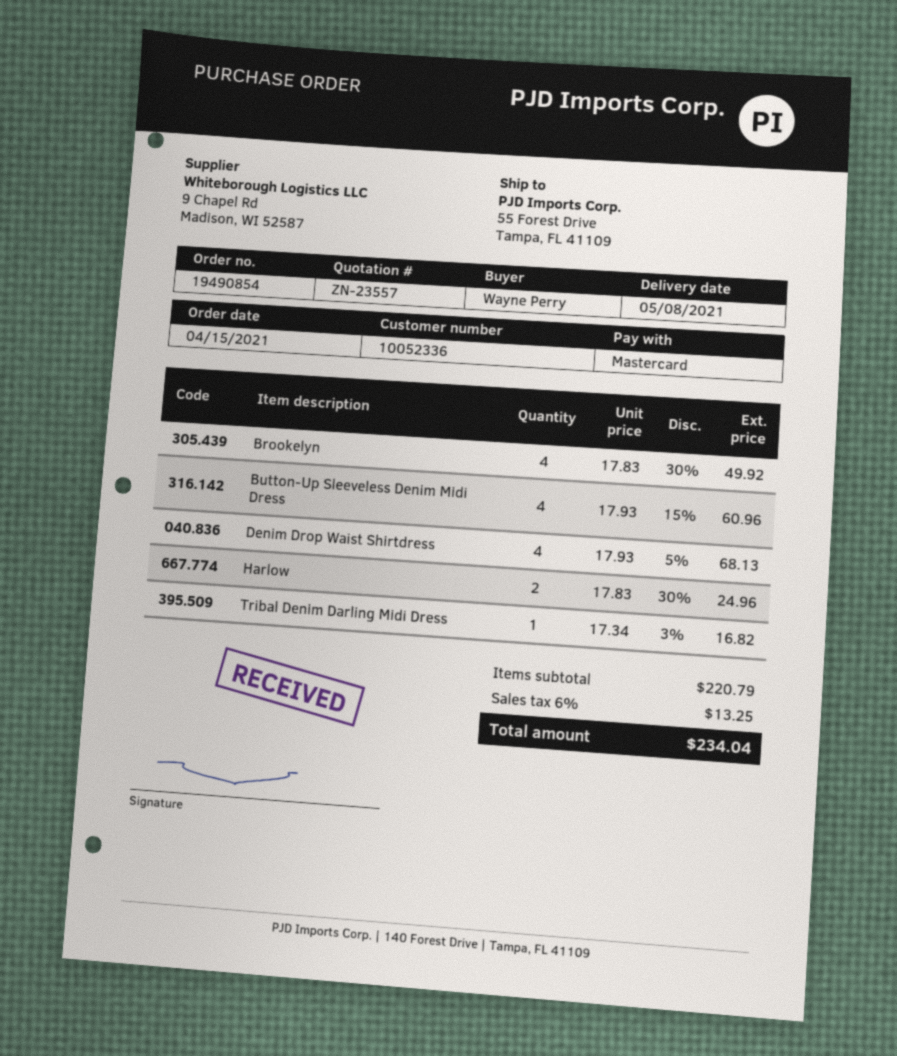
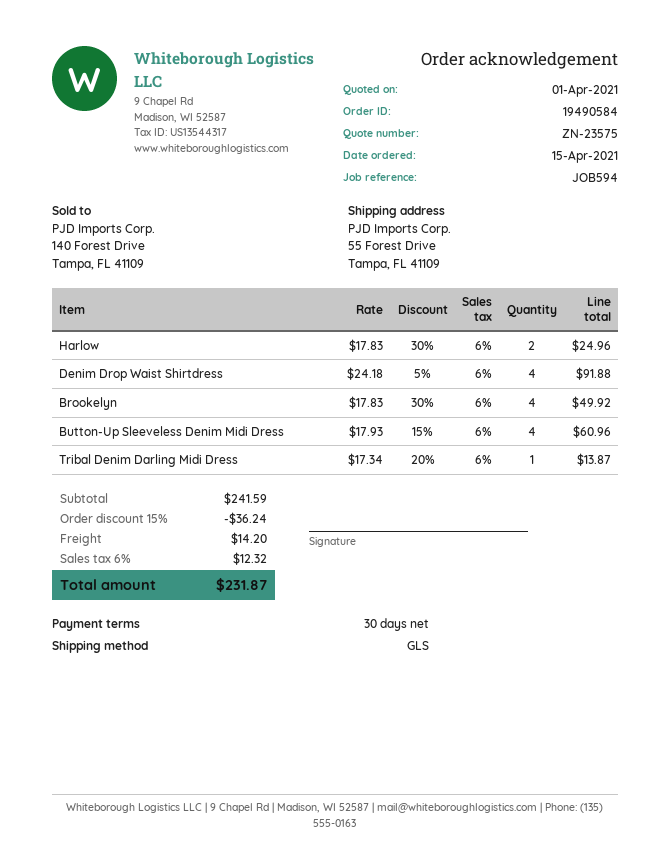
quote number: ZN-23557 -> ZN-23575
order number: 19490854 -> 19490584
Denim Drop Waist Shirtdress: 4 x 17.93 - 5% = 68.13 -> 4 x 24.18 - 5% = 91.88
Tribal Denim Darling Midi Dress: 1 x 17.34 - 3% = 16.82 -> 1 x 17.34 - 20% = 13.87
subtotal: 220.79 -> 241.59
discount: none -> 15% = 36.24
shipping: none -> 14.20
tax: 6% = 13.25 -> 6% = 12.32
total: 234.04 -> 231.87

